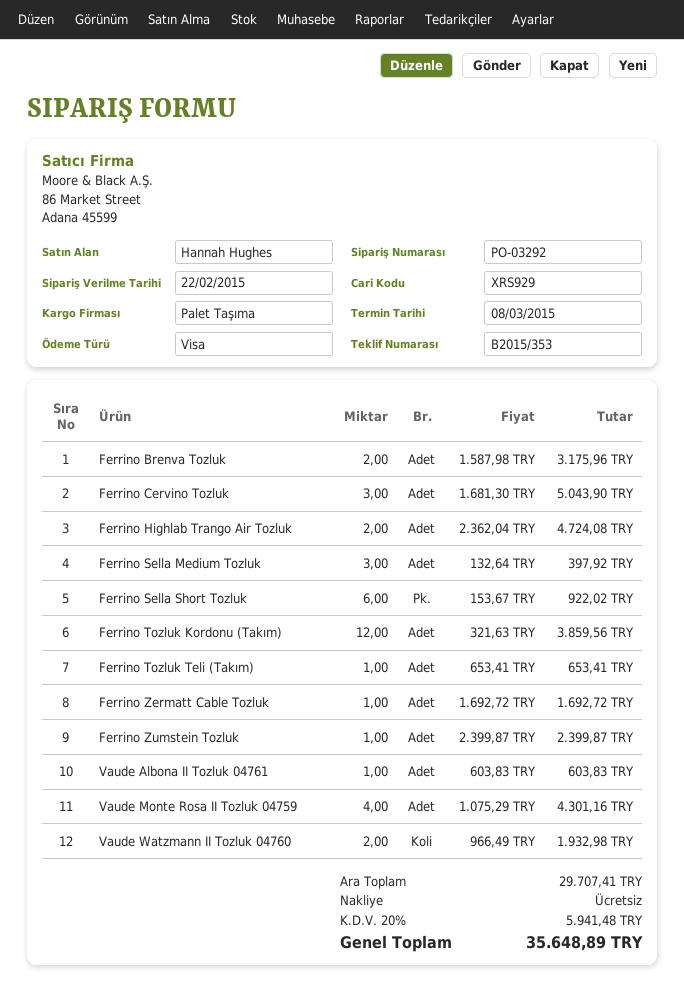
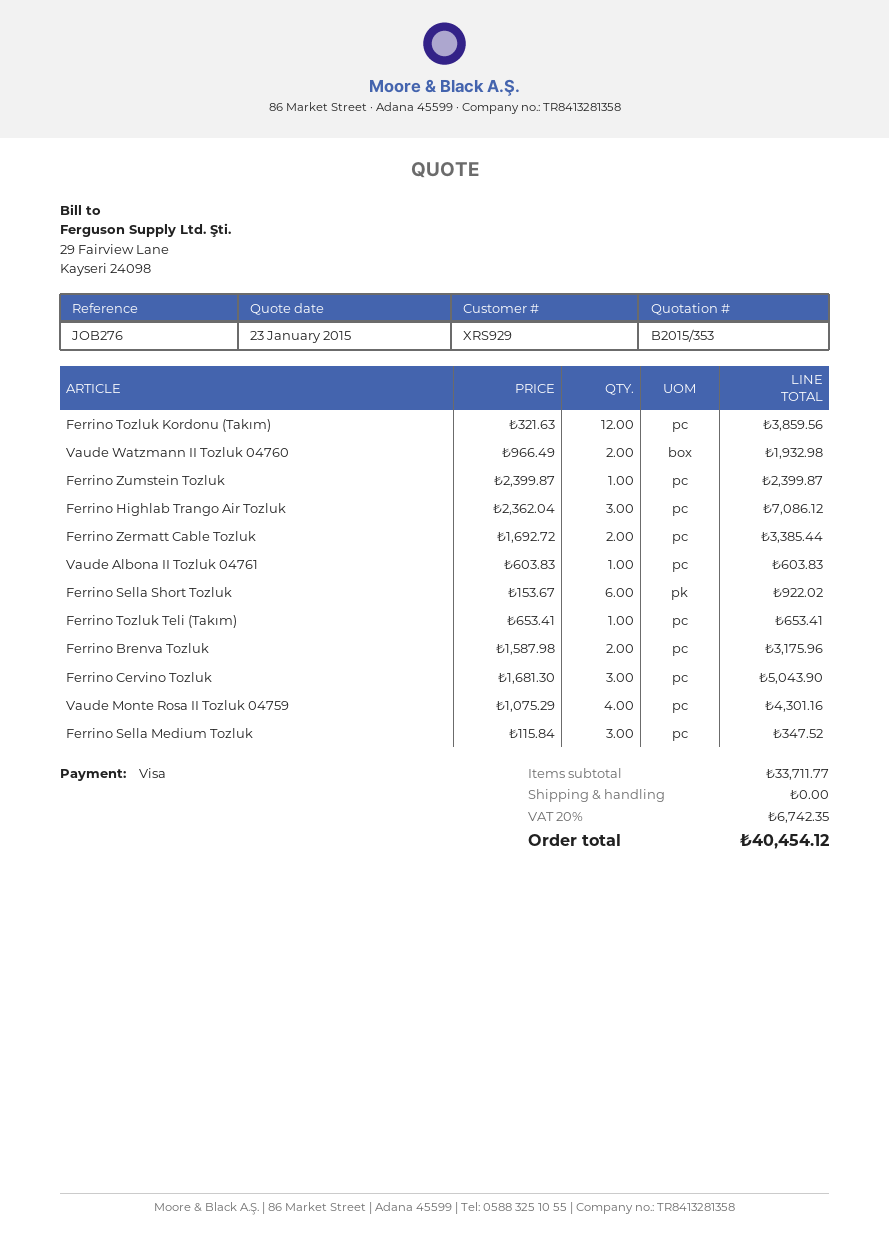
Ferrino Highlab Trango Air Tozluk: 2 x 2362.04 = 4724.08 -> 3 x 2362.04 = 7086.12
Ferrino Sella Medium Tozluk: 3 x 132.64 = 397.92 -> 3 x 115.84 = 347.52
Ferrino Zermatt Cable Tozluk: 1 x 1692.72 = 1692.72 -> 2 x 1692.72 = 3385.44
subtotal: 29707.41 -> 33711.77
tax: 20% = 5941.48 -> 20% = 6742.35
total: 35648.89 -> 40454.12

